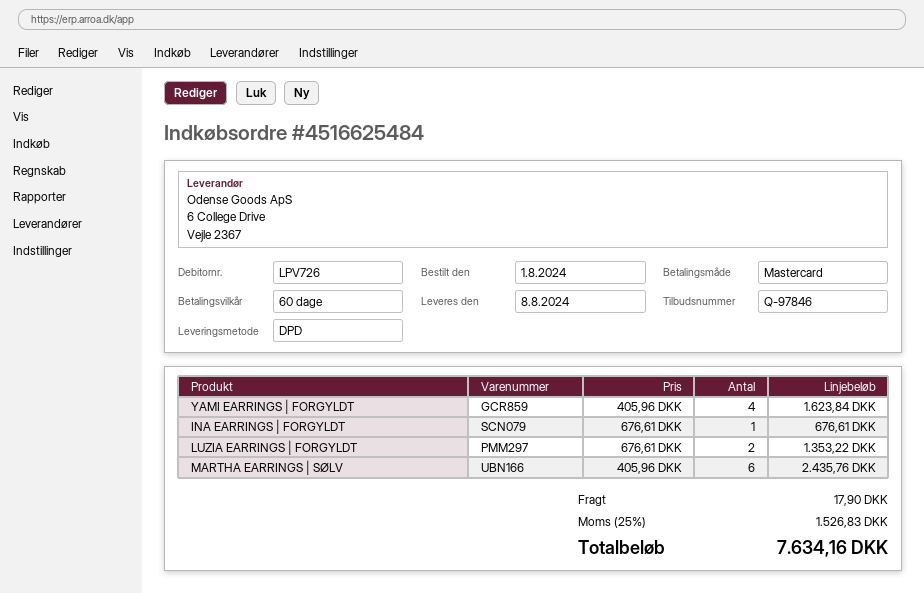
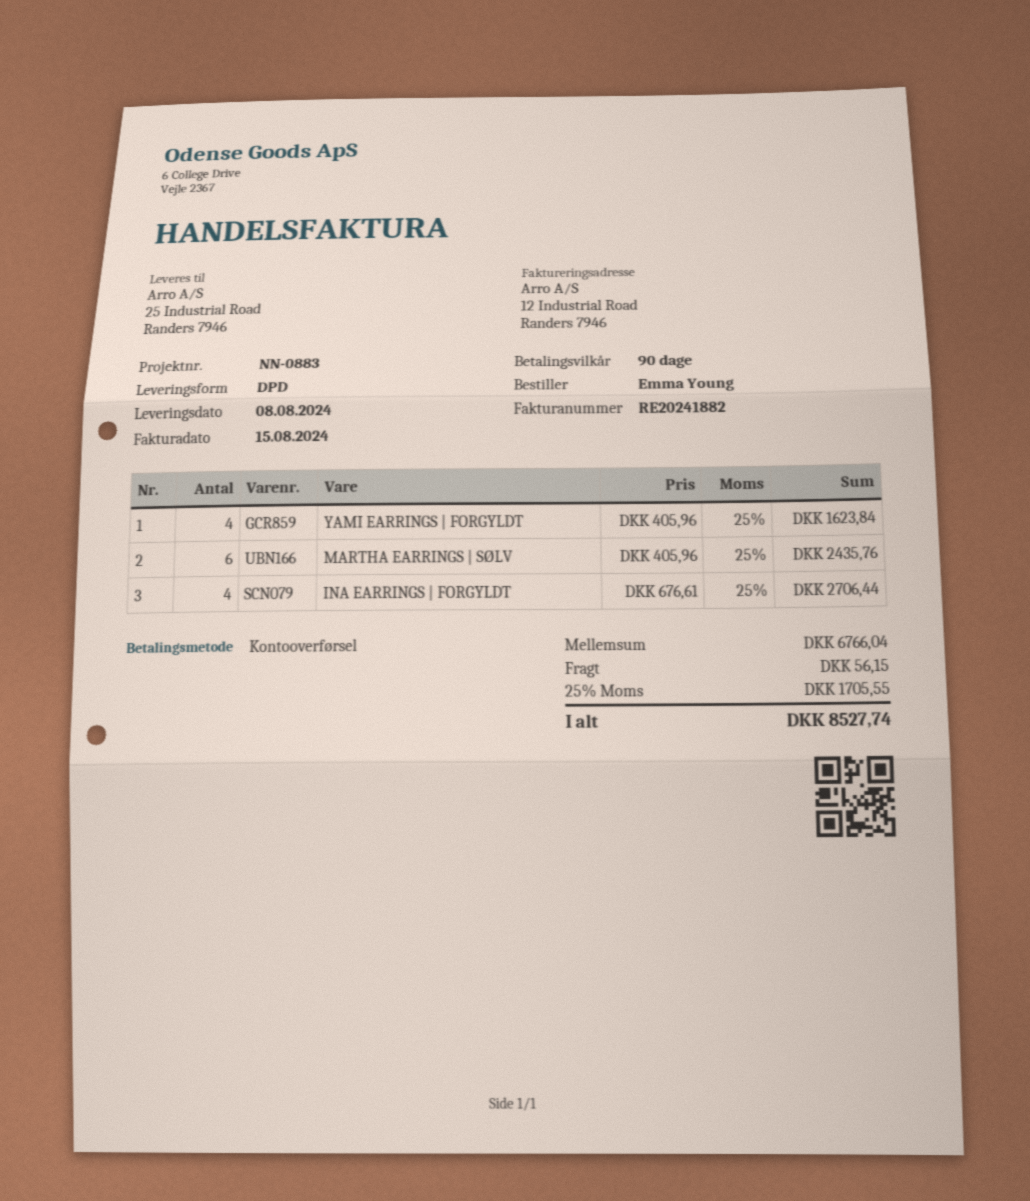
payment terms: 60 days -> 90 days
payment method: Mastercard -> bank transfer
INA EARRINGS | FORGYLDT: 1 x 676.61 = 676.61 -> 4 x 676.61 = 2706.44
LUZIA EARRINGS | FORGYLDT: 2 x 676.61 = 1353.22 -> none
shipping: 17.90 -> 56.15
tax: 25% = 1526.83 -> 25% = 1705.55
total: 7634.16 -> 8527.74

